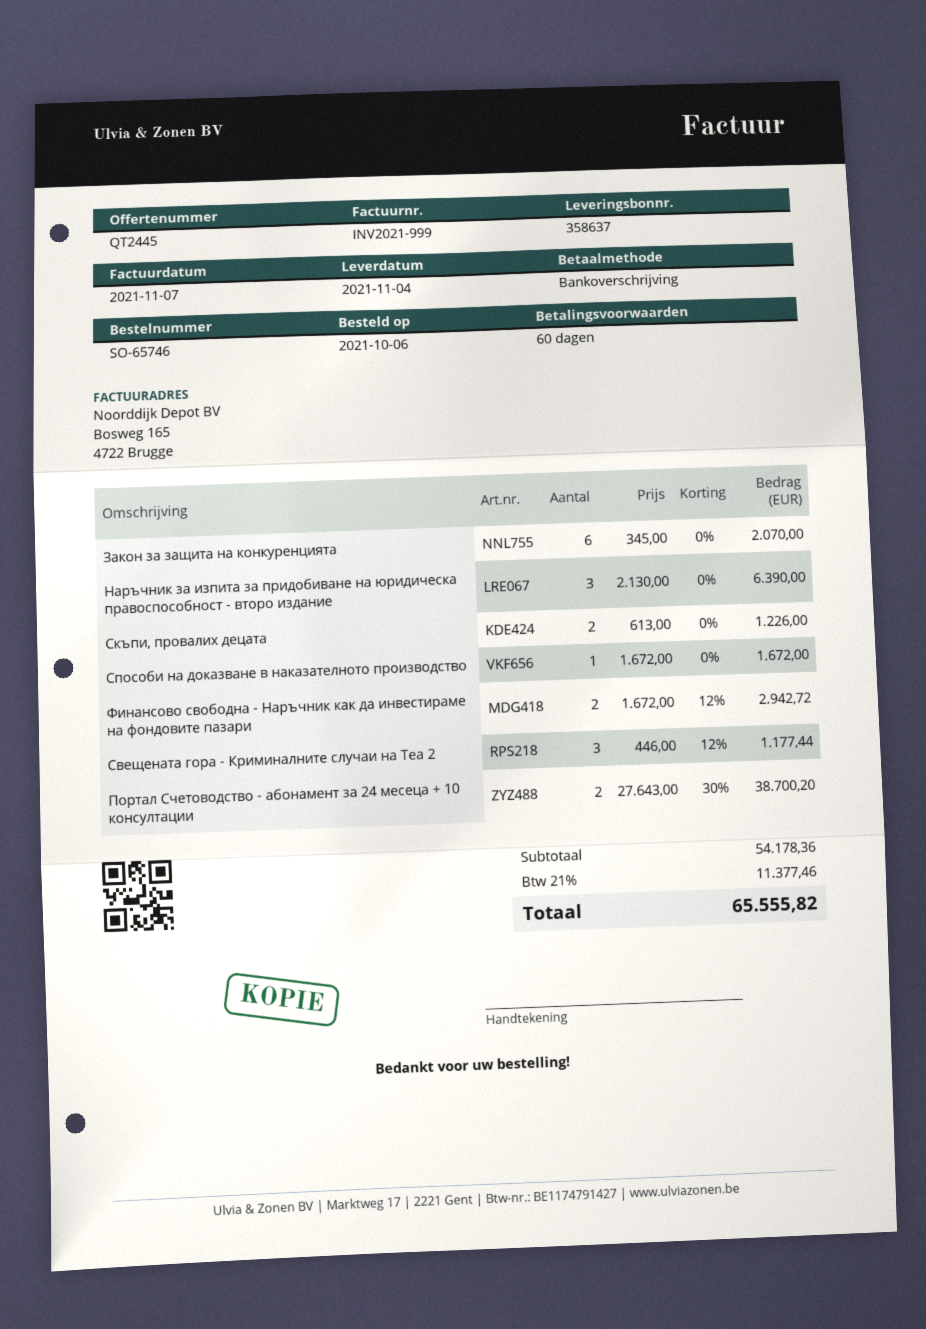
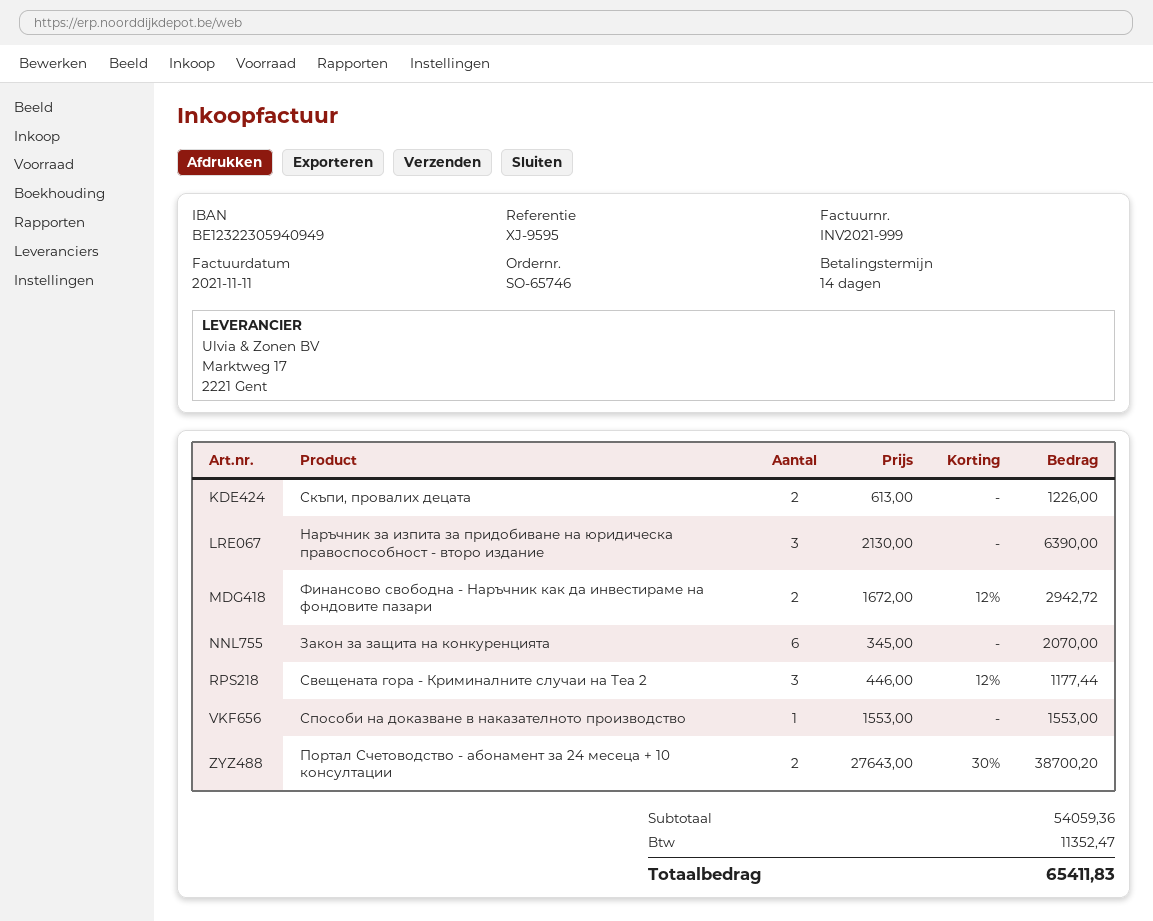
invoice date: 2021-11-07 -> 2021-11-11
payment terms: 60 days -> 14 days
Способи на доказване в наказателното производство: 1 x 1672.00 = 1672.00 -> 1 x 1553.00 = 1553.00
subtotal: 54178.36 -> 54059.36
tax: 11377.46 -> 11352.47
total: 65555.82 -> 65411.83

